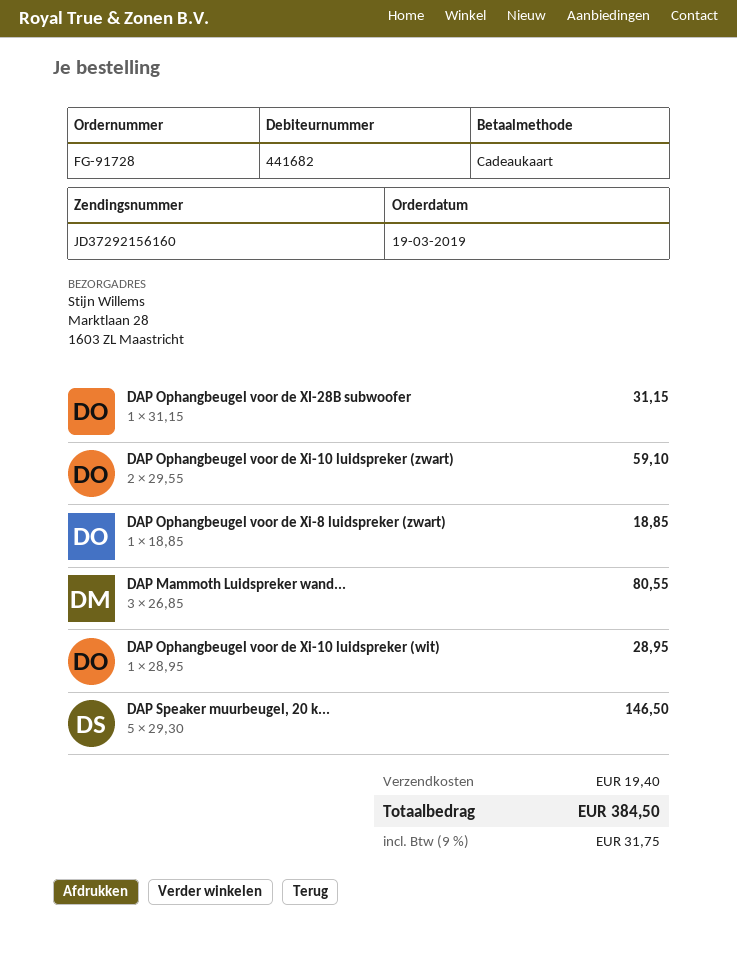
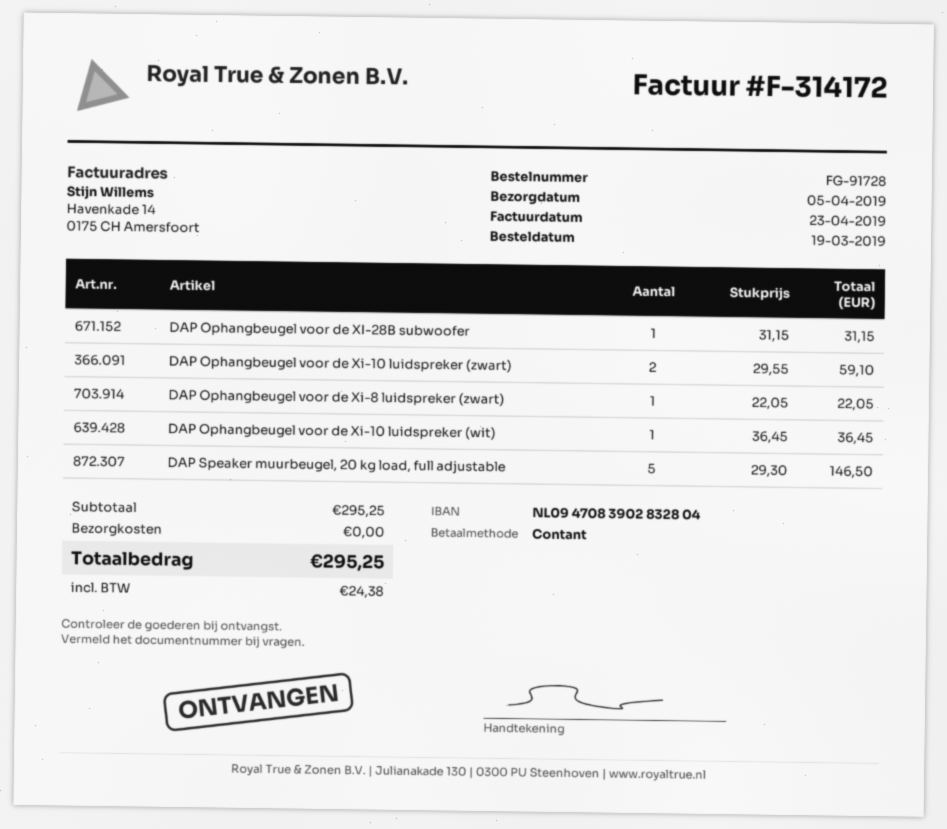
payment method: gift card -> cash
DAP Ophangbeugel voor de Xi-8 luidspreker (zwart): 1 x 18.85 = 18.85 -> 1 x 22.05 = 22.05
DAP Mammoth Luidspreker wand...: 3 x 26.85 = 80.55 -> none
DAP Ophangbeugel voor de Xi-10 luidspreker (wit): 1 x 28.95 = 28.95 -> 1 x 36.45 = 36.45
shipping: 19.40 -> 0.00
tax: 31.75 -> 24.38
total: 384.50 -> 295.25

